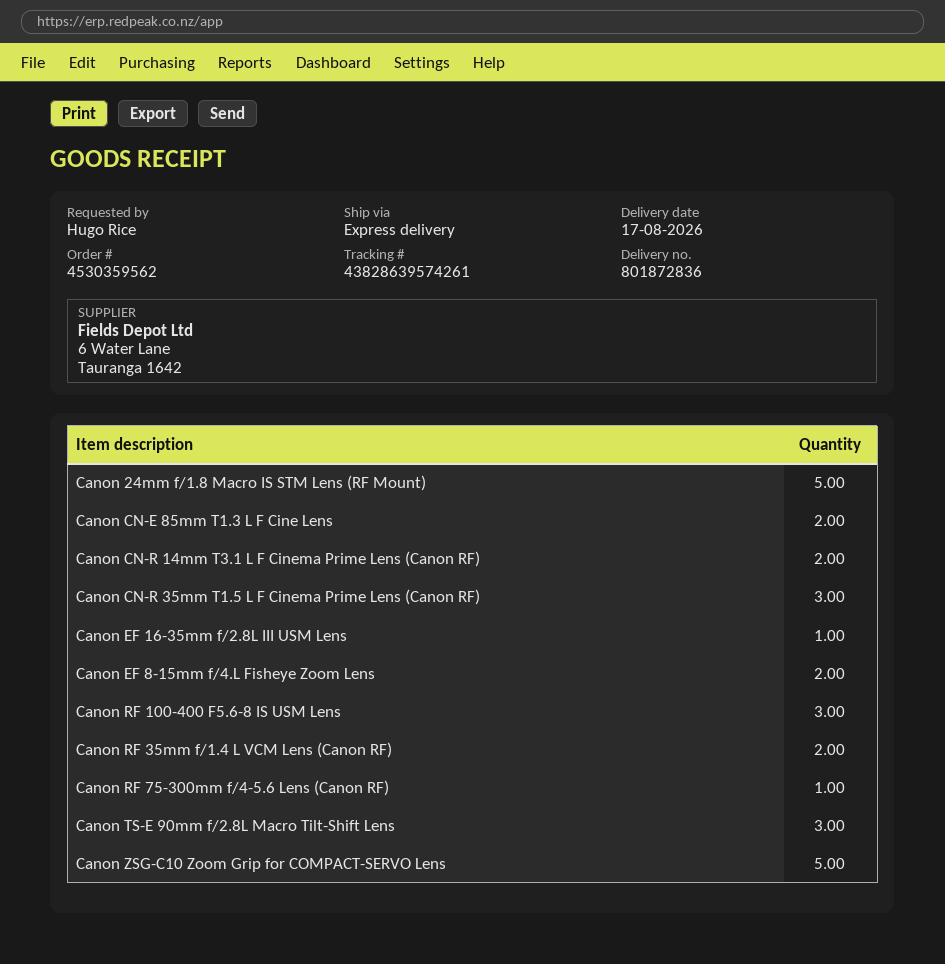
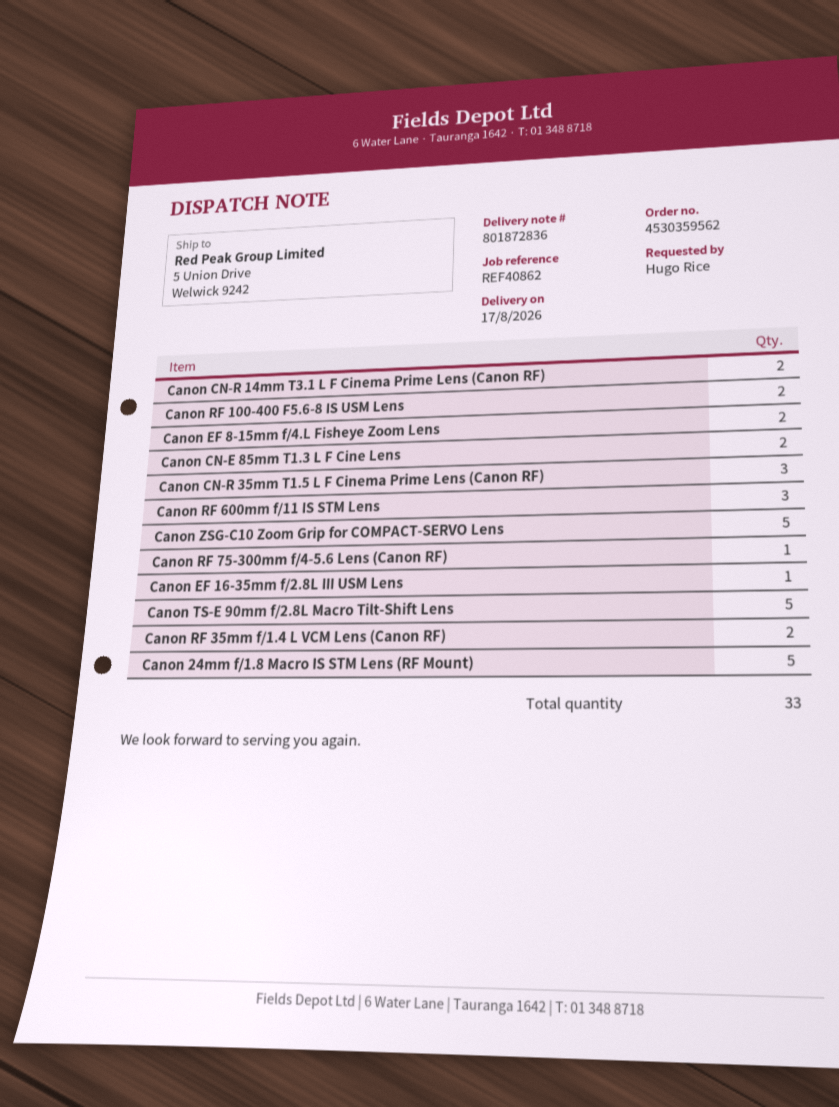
Canon RF 100-400 F5.6-8 IS USM Lens: 3 -> 2
Canon TS-E 90mm f/2.8L Macro Tilt-Shift Lens: 3 -> 5
Canon RF 600mm f/11 IS STM Lens: none -> 3

